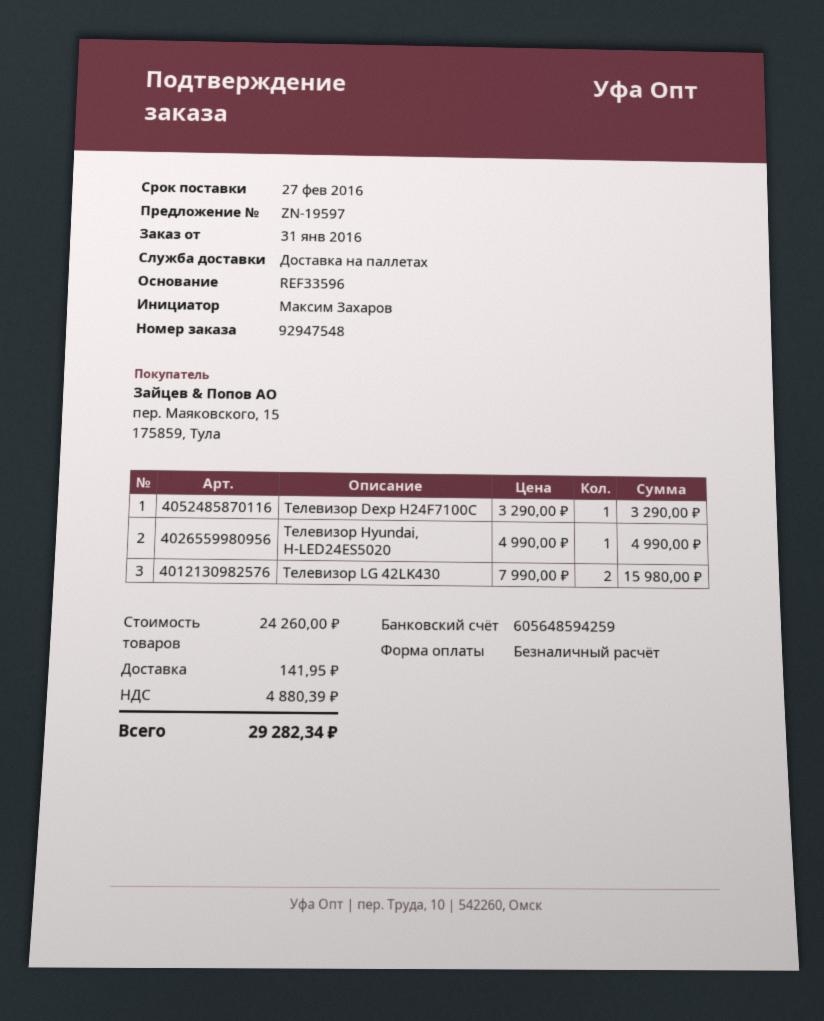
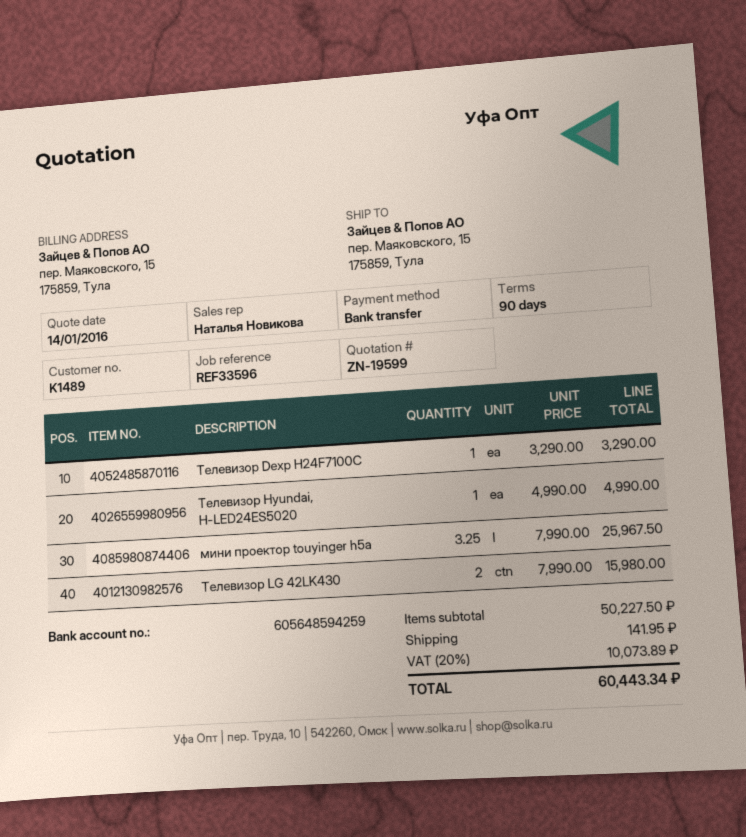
quote number: ZN-19597 -> ZN-19599
мини проектор touyinger h5a: none -> 3.25 x 7990.00 = 25967.50
subtotal: 24260.00 -> 50227.50
tax: 4880.39 -> 10073.89
total: 29282.34 -> 60443.34

